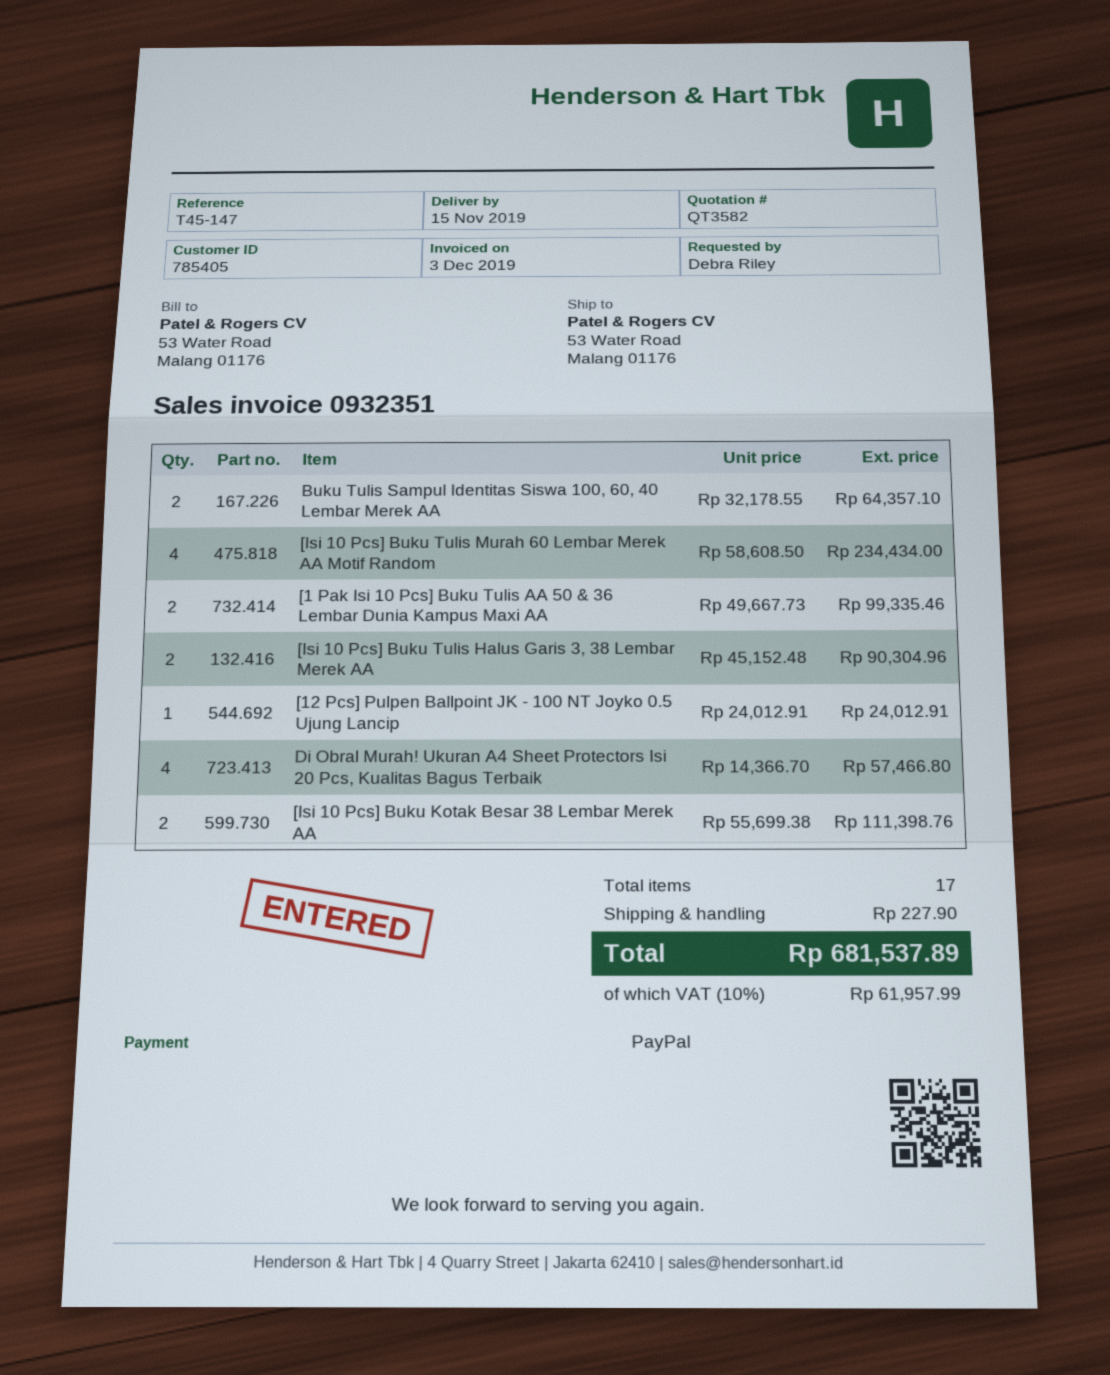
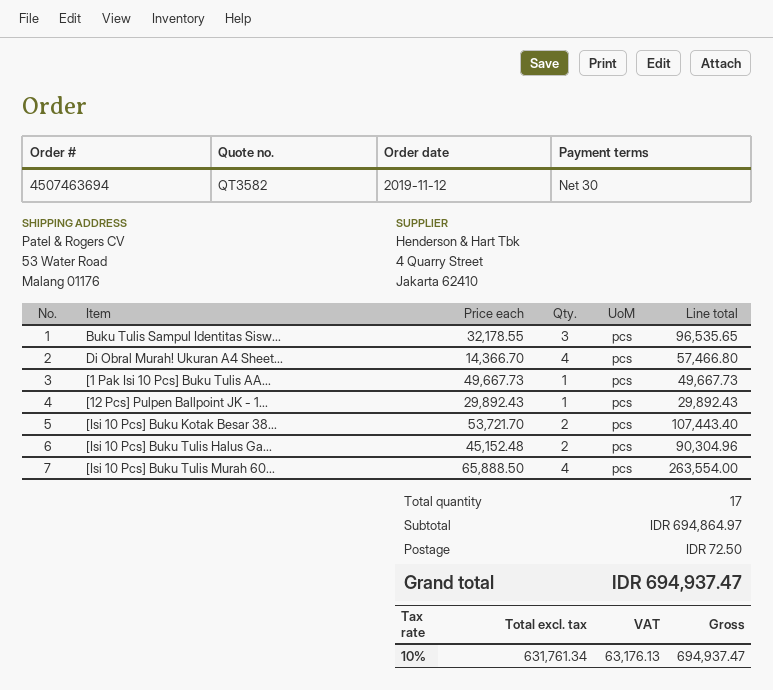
Buku Tulis Sampul Identitas Siswa 100, 60, 40 Lembar Merek AA: 2 x 32178.55 = 64357.10 -> 3 x 32178.55 = 96535.65
[Isi 10 Pcs] Buku Tulis Murah 60 Lembar Merek AA Motif Random: 4 x 58608.50 = 234434.00 -> 4 x 65888.50 = 263554.00
[1 Pak Isi 10 Pcs] Buku Tulis AA 50 & 36 Lembar Dunia Kampus Maxi AA: 2 x 49667.73 = 99335.46 -> 1 x 49667.73 = 49667.73
[12 Pcs] Pulpen Ballpoint JK - 100 NT Joyko 0.5 Ujung Lancip: 1 x 24012.91 = 24012.91 -> 1 x 29892.43 = 29892.43
[Isi 10 Pcs] Buku Kotak Besar 38 Lembar Merek AA: 2 x 55699.38 = 111398.76 -> 2 x 53721.70 = 107443.40
shipping: 227.90 -> 72.50
tax: 10% = 61957.99 -> 10% = 63176.13
total: 681537.89 -> 694937.47

